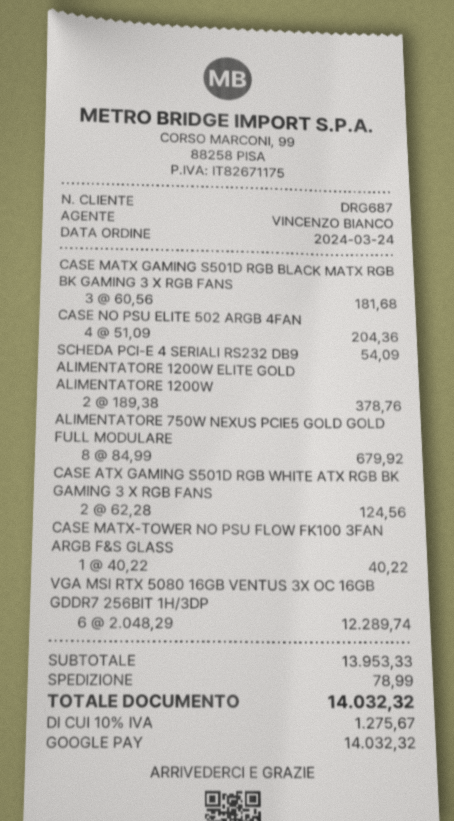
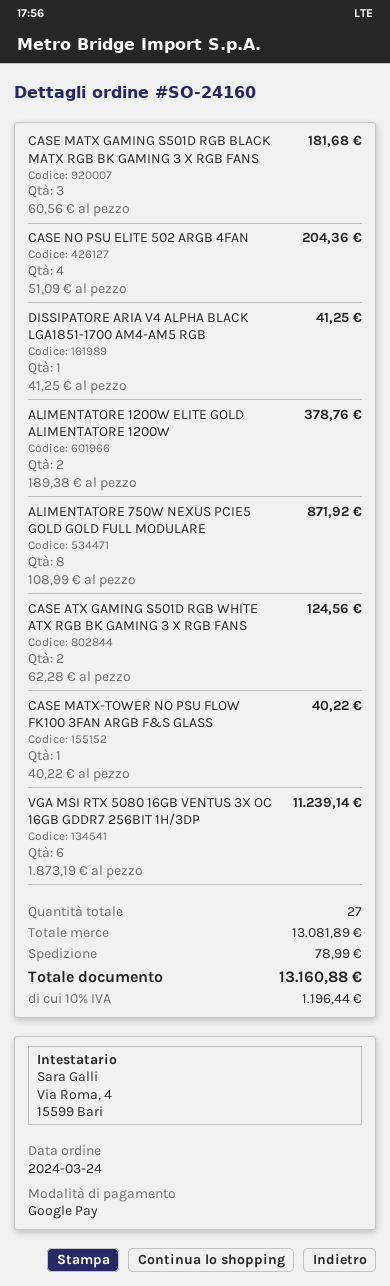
SCHEDA PCI-E 4 SERIALI RS232 DB9: 1 x 54.09 = 54.09 -> none
ALIMENTATORE 750W NEXUS PCIE5 GOLD GOLD FULL MODULARE: 8 x 84.99 = 679.92 -> 8 x 108.99 = 871.92
VGA MSI RTX 5080 16GB VENTUS 3X OC 16GB GDDR7 256BIT 1H/3DP: 6 x 2048.29 = 12289.74 -> 6 x 1873.19 = 11239.14
DISSIPATORE ARIA V4 ALPHA BLACK LGA1851-1700 AM4-AM5 RGB: none -> 1 x 41.25 = 41.25
subtotal: 13953.33 -> 13081.89
tax: 10% = 1275.67 -> 10% = 1196.44
total: 14032.32 -> 13160.88

